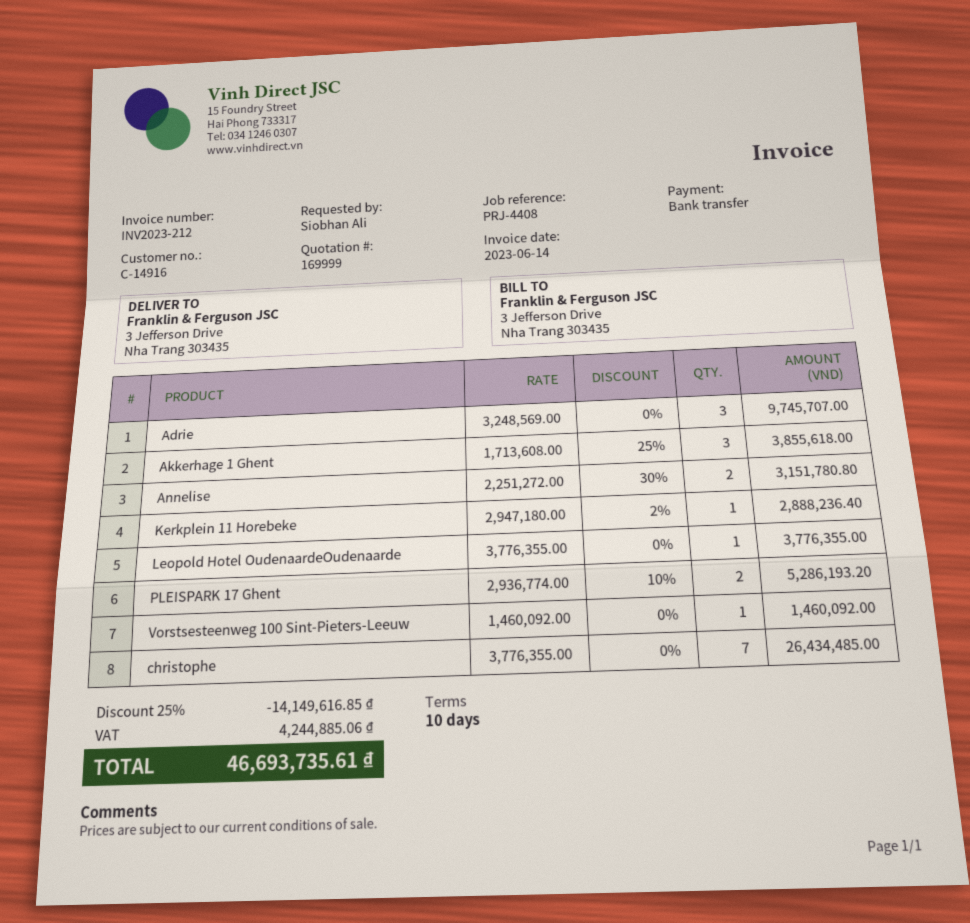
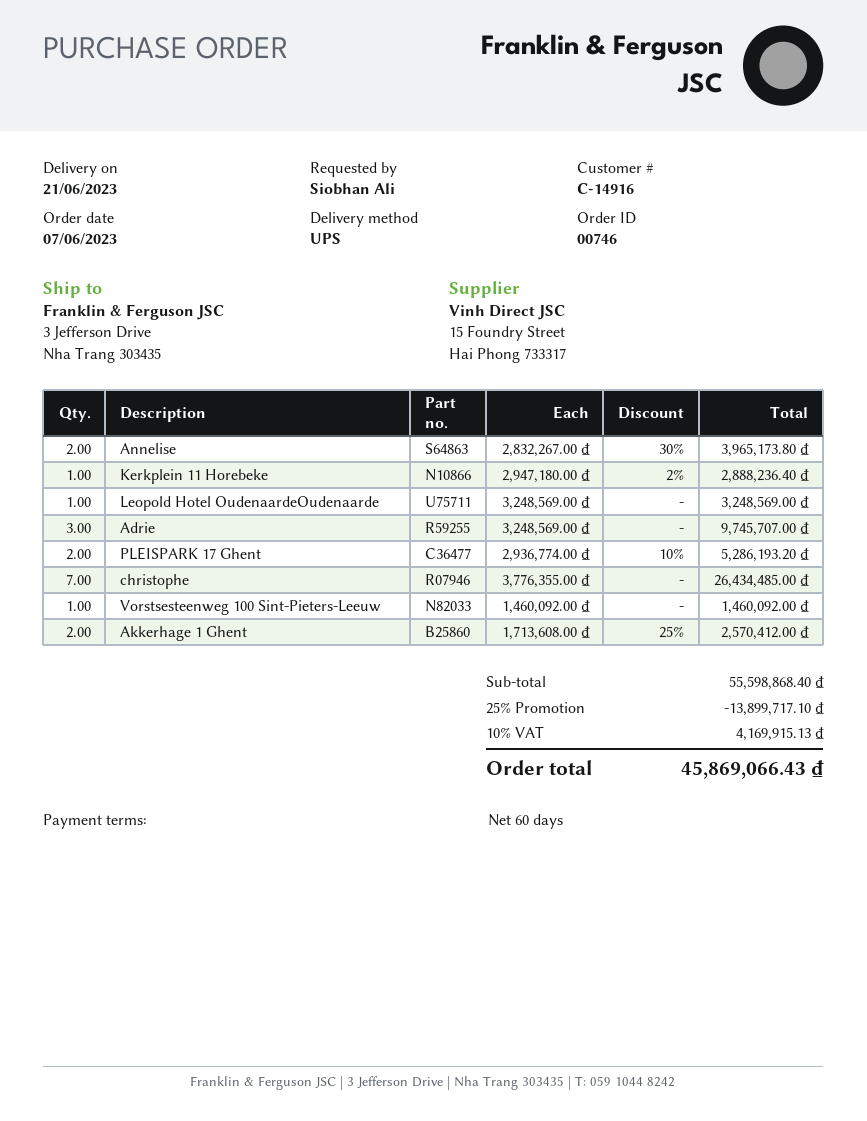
payment terms: 10 days -> 60 days
Akkerhage 1 Ghent: 3 x 1713608.00 - 25% = 3855618.00 -> 2 x 1713608.00 - 25% = 2570412.00
Annelise: 2 x 2251272.00 - 30% = 3151780.80 -> 2 x 2832267.00 - 30% = 3965173.80
Leopold Hotel OudenaardeOudenaarde: 1 x 3776355.00 = 3776355.00 -> 1 x 3248569.00 = 3248569.00
discount: 25% = 14149616.85 -> 25% = 13899717.10
tax: 4244885.06 -> 4169915.13
total: 46693735.61 -> 45869066.43

